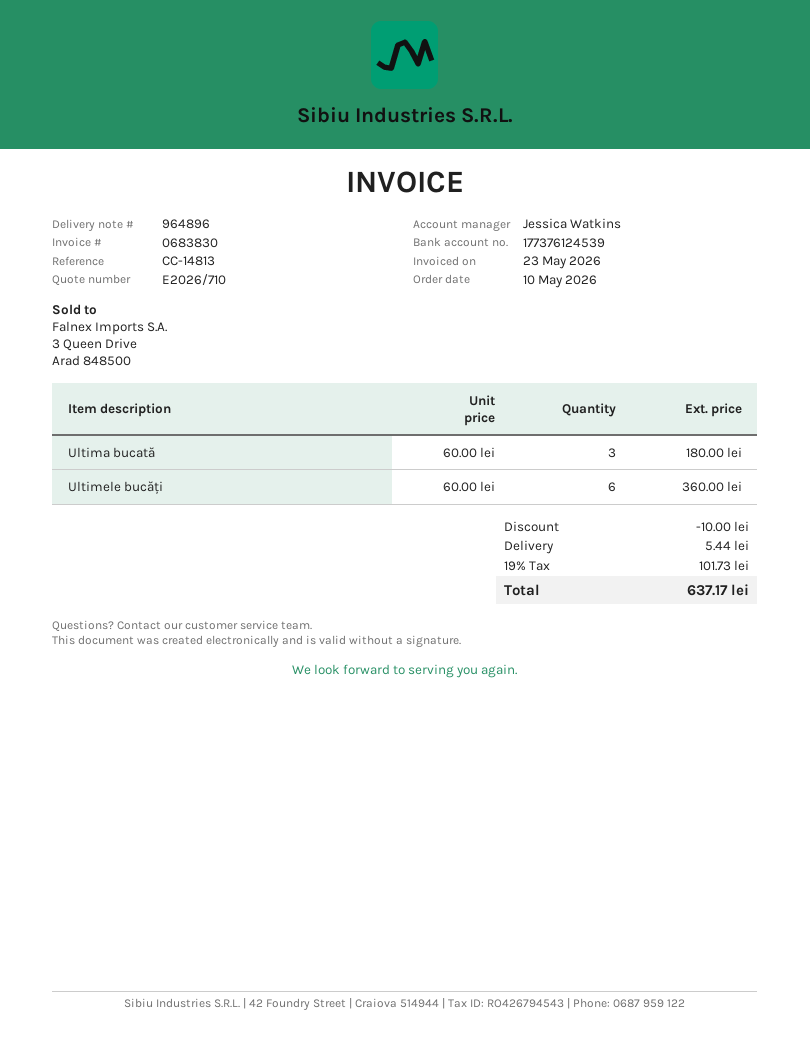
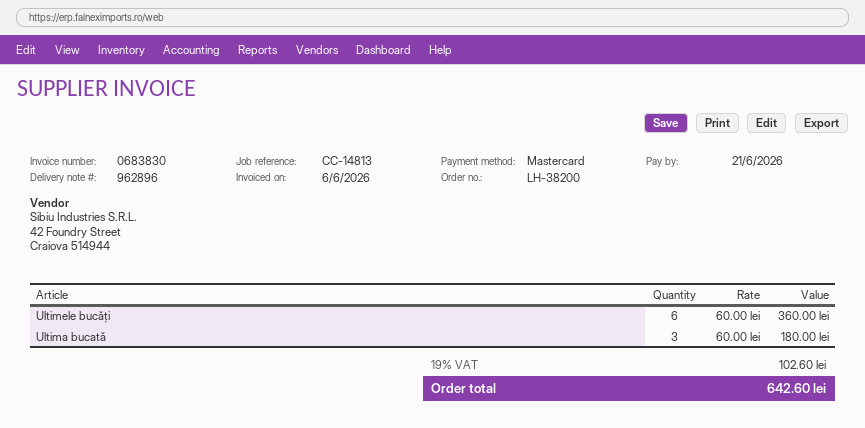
delivery note number: 964896 -> 962896
invoice date: 2026-05-23 -> 2026-06-06
discount: 10.00 -> none
shipping: 5.44 -> none
tax: 19% = 101.73 -> 19% = 102.60
total: 637.17 -> 642.60

